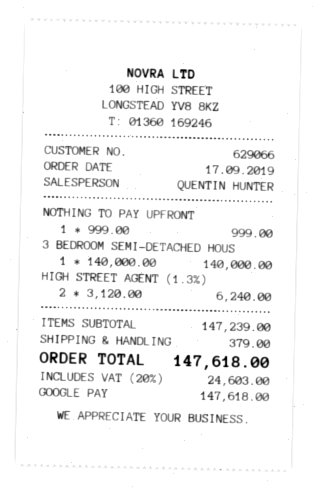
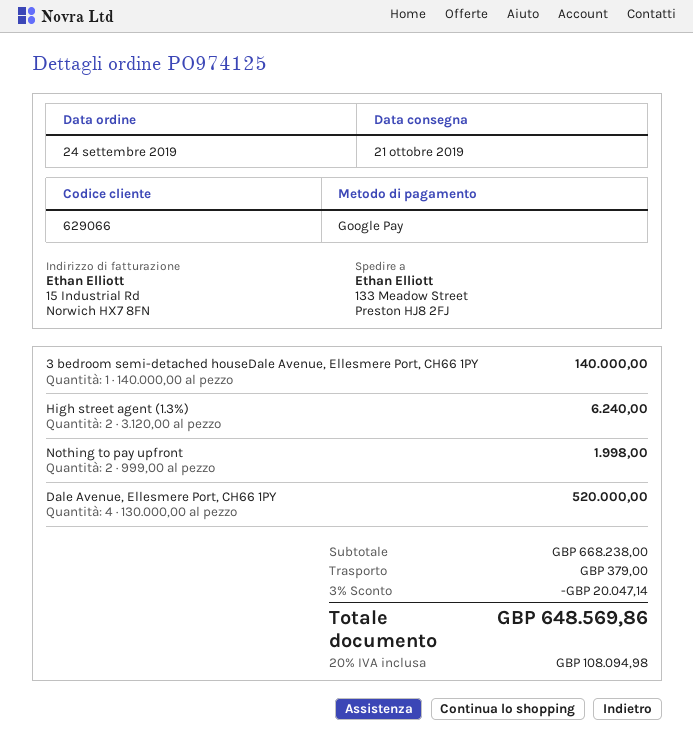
order date: 2019-09-17 -> 2019-09-24
NOTHING TO PAY UPFRONT: 1 x 999.00 = 999.00 -> 2 x 999.00 = 1998.00
Dale Avenue, Ellesmere Port, CH66 1PY: none -> 4 x 130000.00 = 520000.00
subtotal: 147239.00 -> 668238.00
discount: none -> 3% = 20047.14
tax: 20% = 24603.00 -> 20% = 108094.98
total: 147618.00 -> 648569.86

